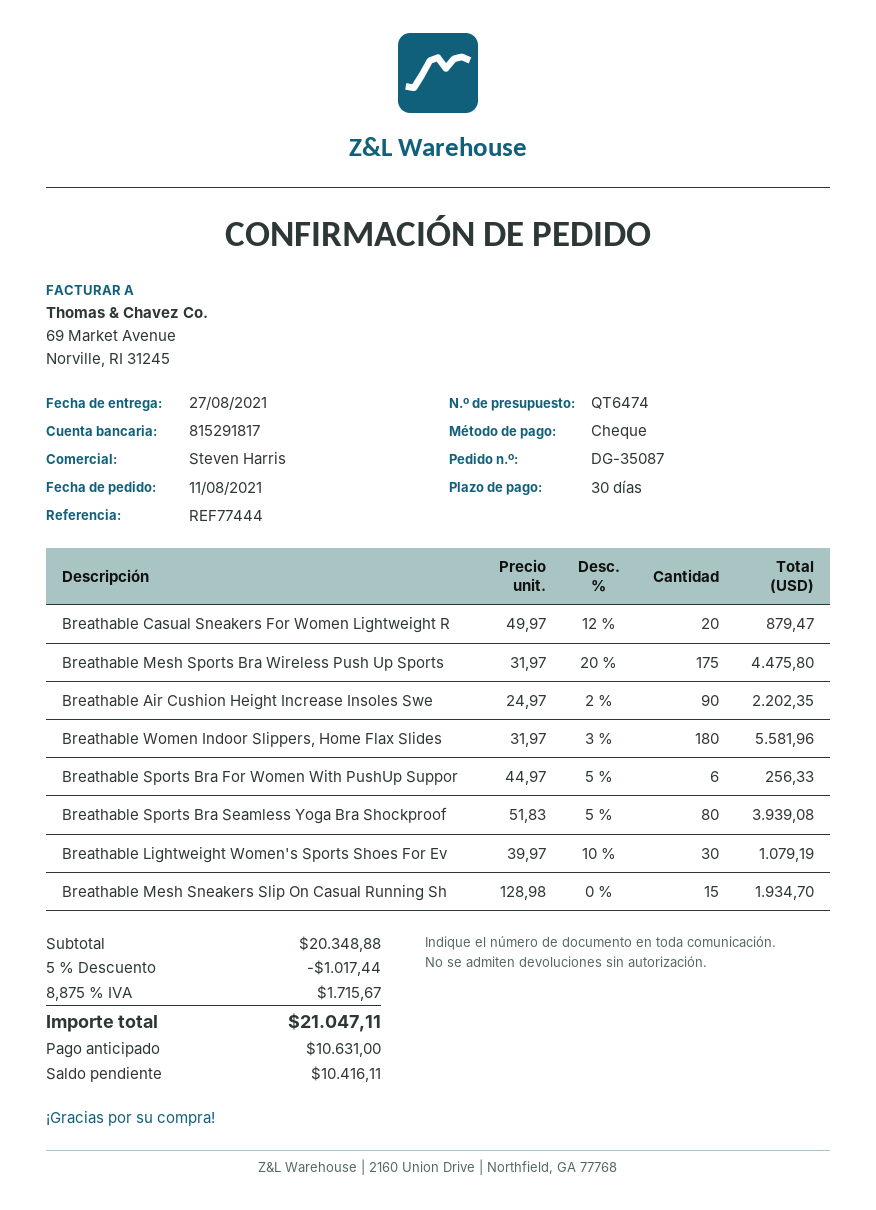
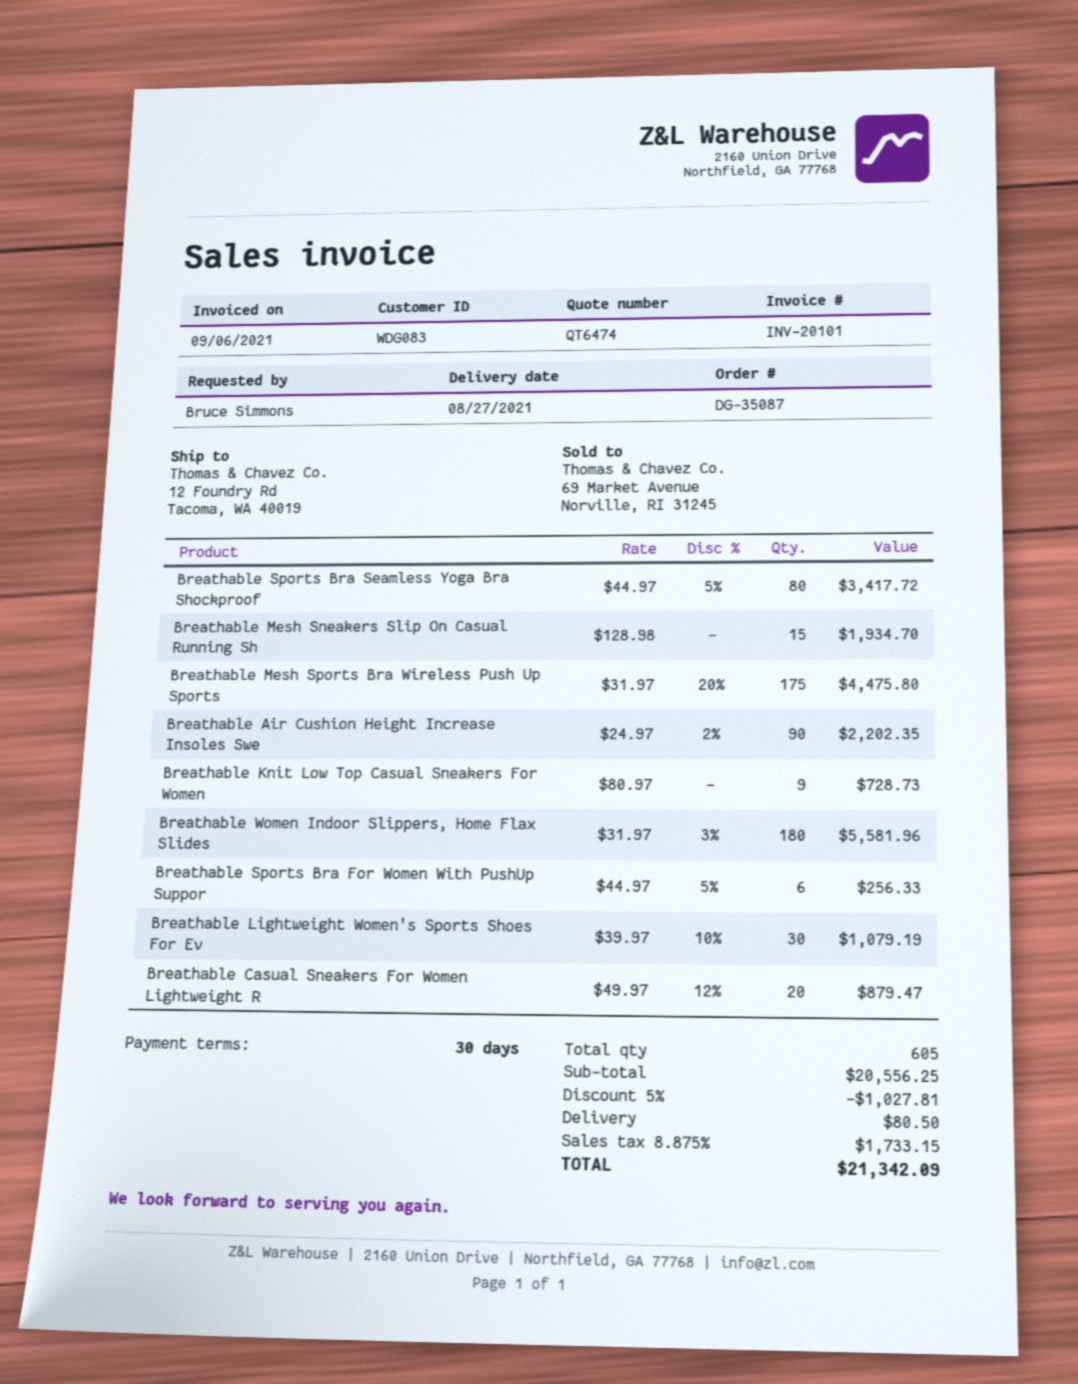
Breathable Sports Bra Seamless Yoga Bra Shockproof: 80 x 51.83 - 5% = 3939.08 -> 80 x 44.97 - 5% = 3417.72
Breathable Knit Low Top Casual Sneakers For Women: none -> 9 x 80.97 = 728.73
subtotal: 20348.88 -> 20556.25
discount: 5% = 1017.44 -> 5% = 1027.81
shipping: none -> 80.50
tax: 8.875% = 1715.67 -> 8.875% = 1733.15
total: 21047.11 -> 21342.09

